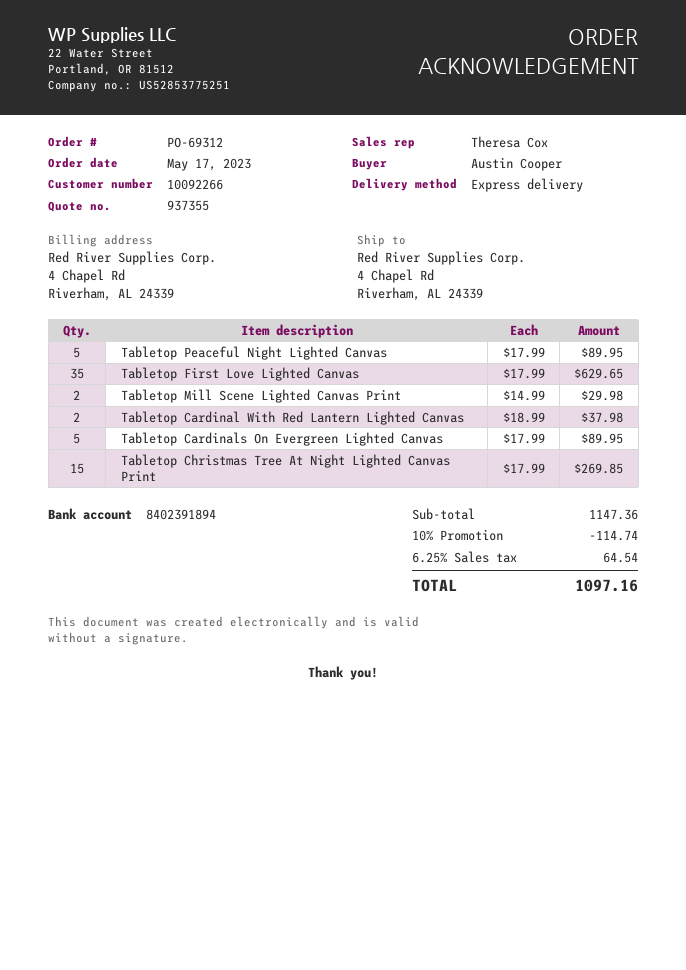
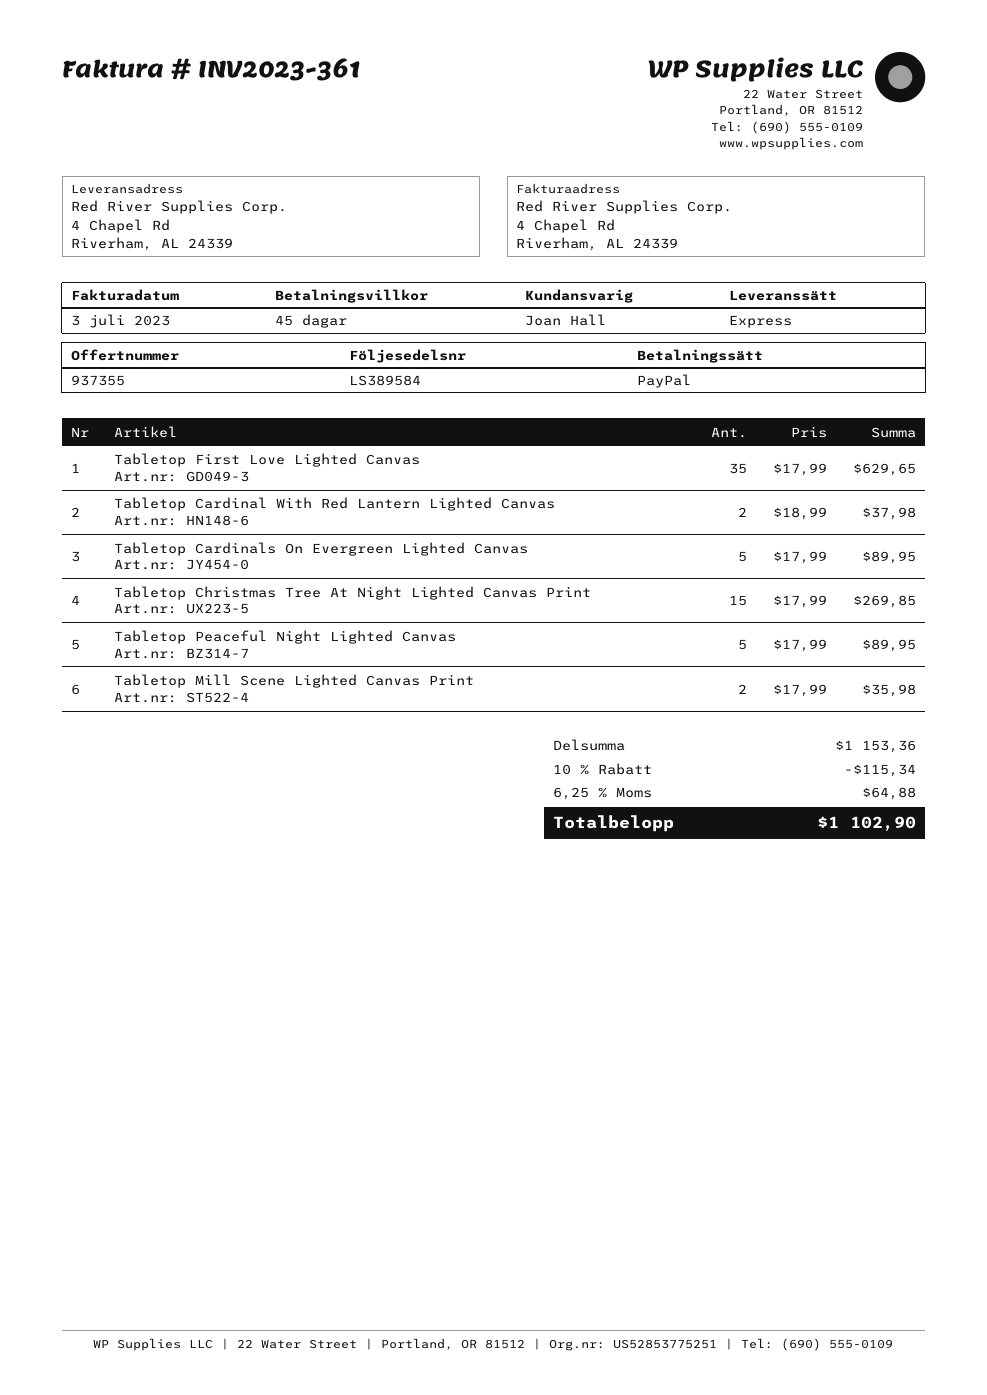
sales rep: Theresa Cox -> Joan Hall
Tabletop Mill Scene Lighted Canvas Print: 2 x 14.99 = 29.98 -> 2 x 17.99 = 35.98
subtotal: 1147.36 -> 1153.36
discount: 10% = 114.74 -> 10% = 115.34
tax: 6.25% = 64.54 -> 6.25% = 64.88
total: 1097.16 -> 1102.90

